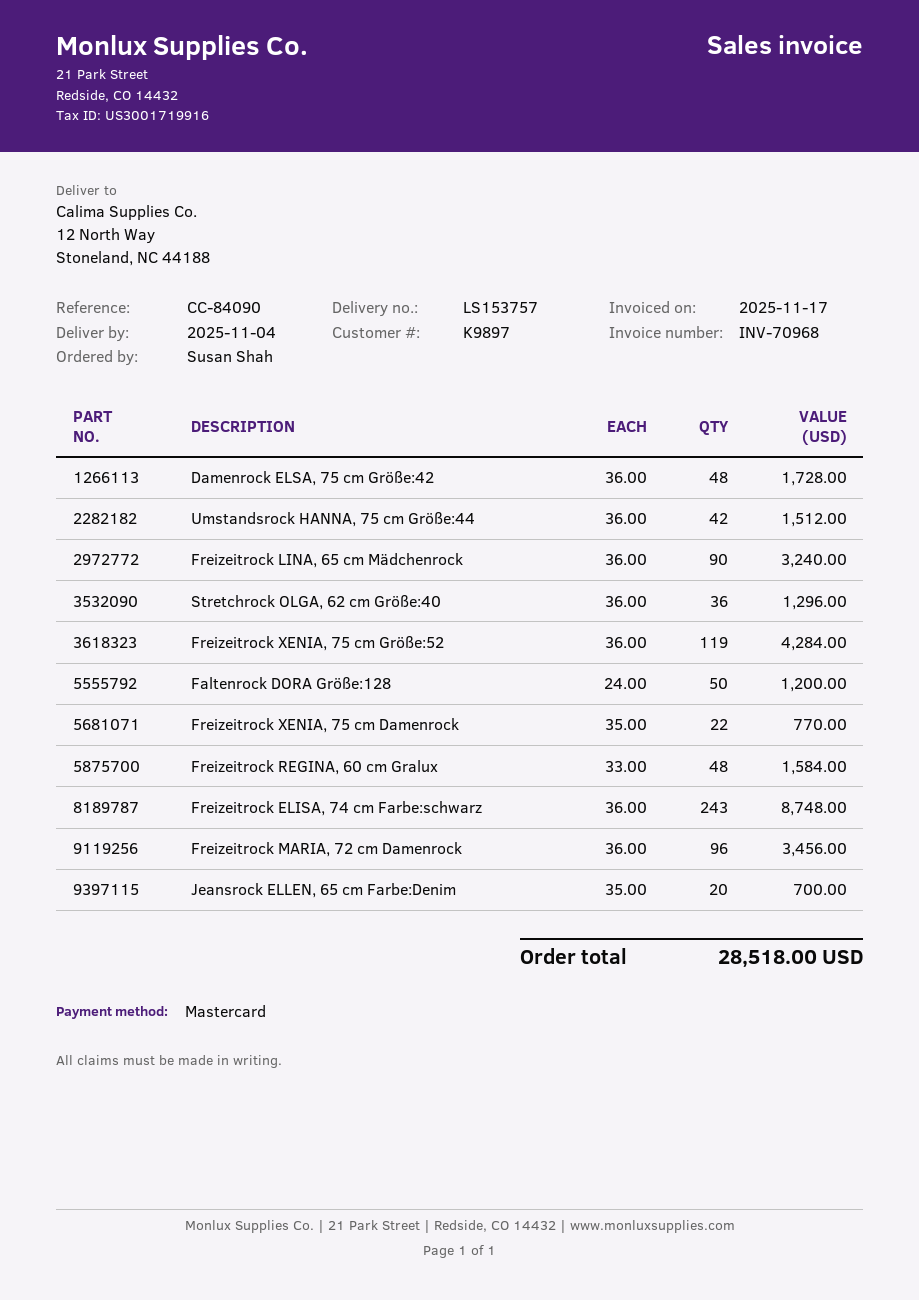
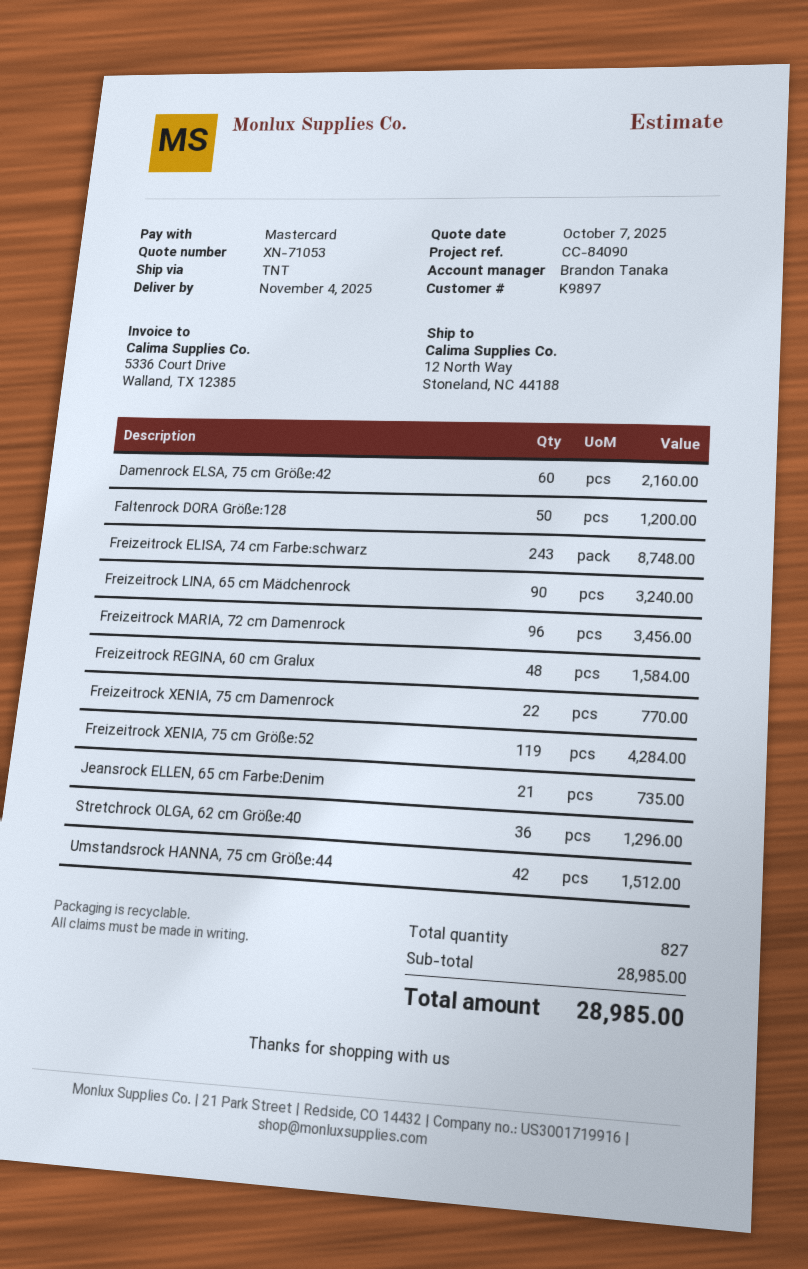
Damenrock ELSA, 75 cm Größe:42: 48 for 1728.00 -> 60 for 2160.00
Jeansrock ELLEN, 65 cm Farbe:Denim: 20 for 700.00 -> 21 for 735.00
total: 28518.00 -> 28985.00

